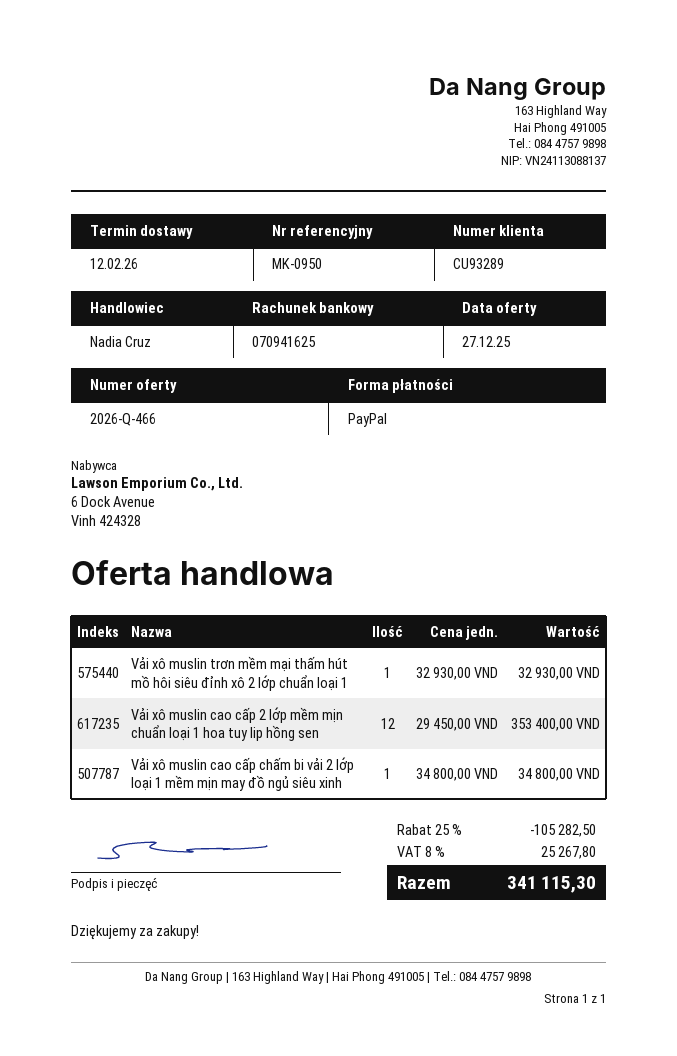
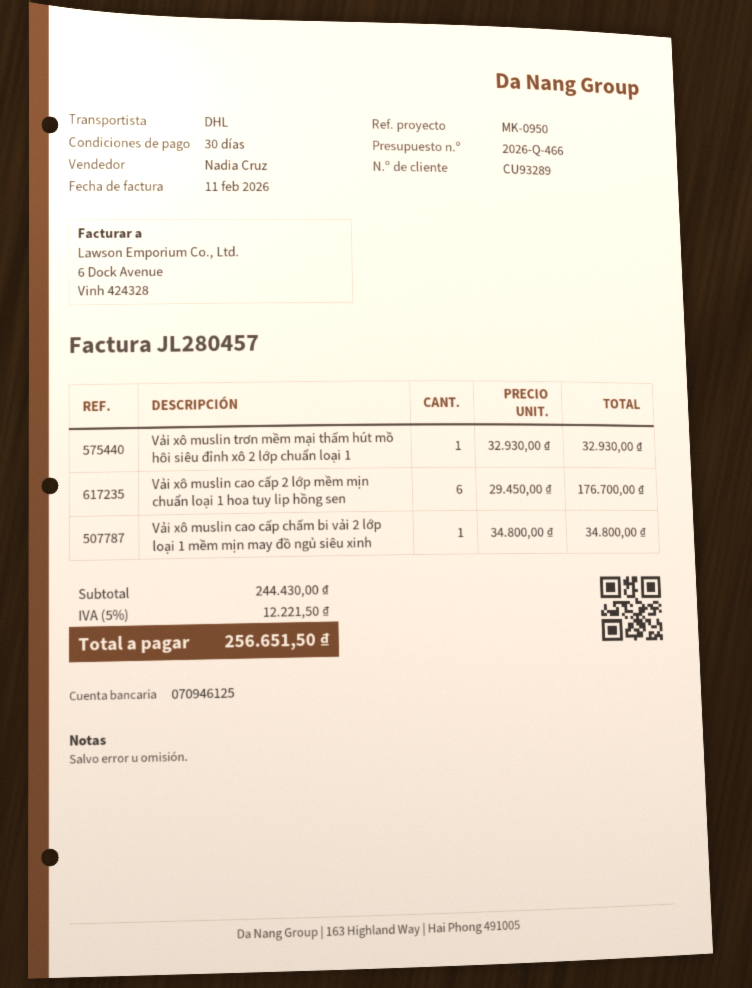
bank account: 070941625 -> 070946125
Vải xô muslin cao cấp 2 lớp mềm mịn chuẩn loại 1 hoa tuy lip hồng sen: 12 x 29450.00 = 353400.00 -> 6 x 29450.00 = 176700.00
discount: 25% = 105282.50 -> none
tax: 8% = 25267.80 -> 5% = 12221.50
total: 341115.30 -> 256651.50

